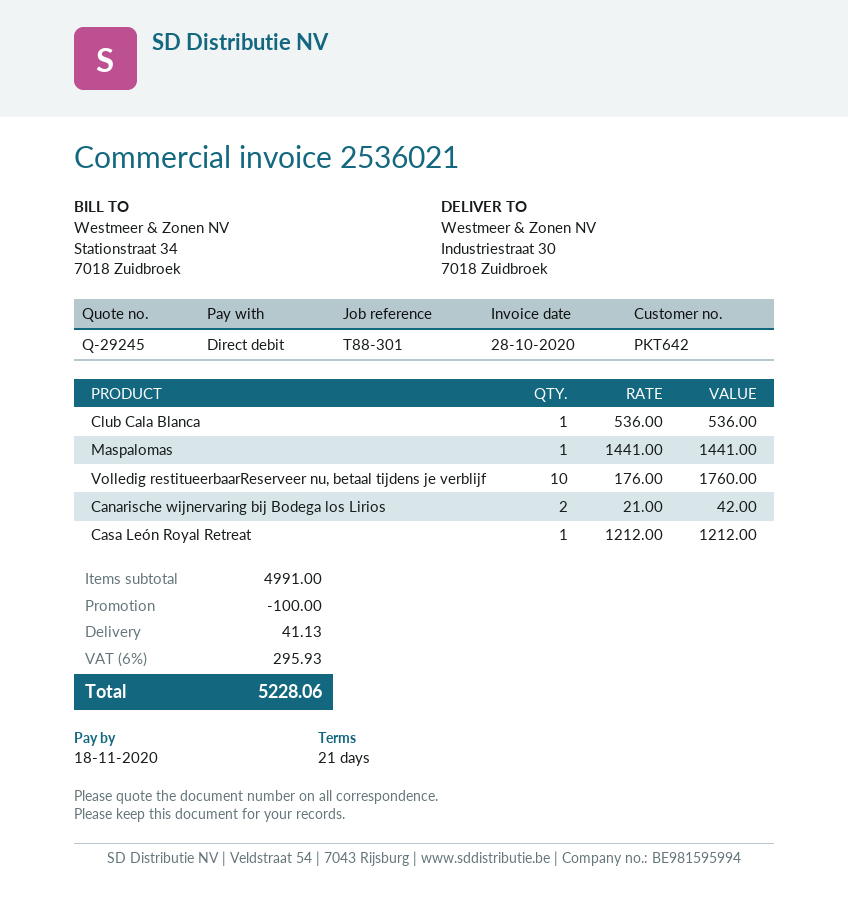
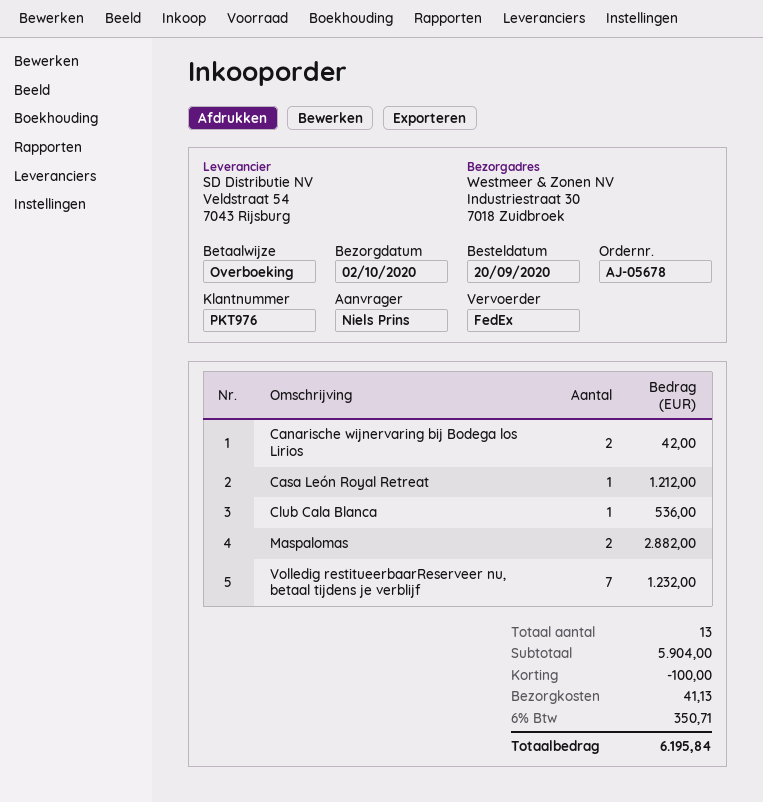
customer number: PKT642 -> PKT976
payment method: direct debit -> bank transfer
Maspalomas: 1 for 1441.00 -> 2 for 2882.00
Volledig restitueerbaarReserveer nu, betaal tijdens je verblijf: 10 for 1760.00 -> 7 for 1232.00
subtotal: 4991.00 -> 5904.00
tax: 6% = 295.93 -> 6% = 350.71
total: 5228.06 -> 6195.84

